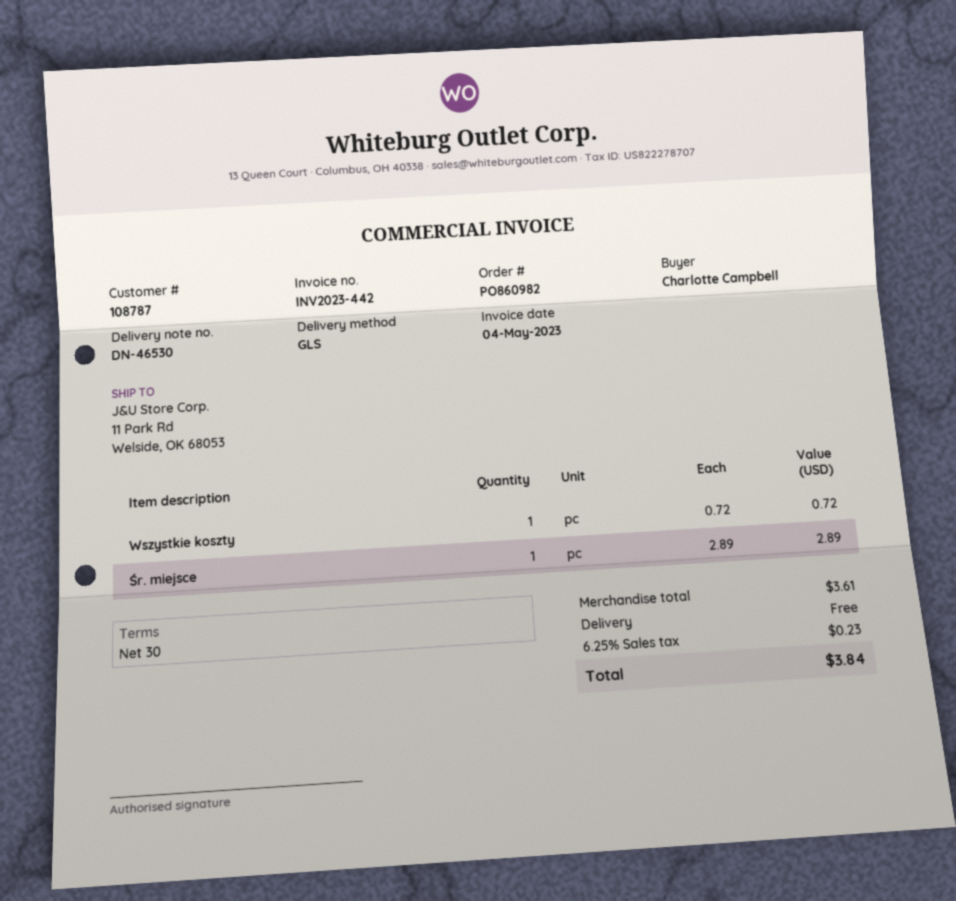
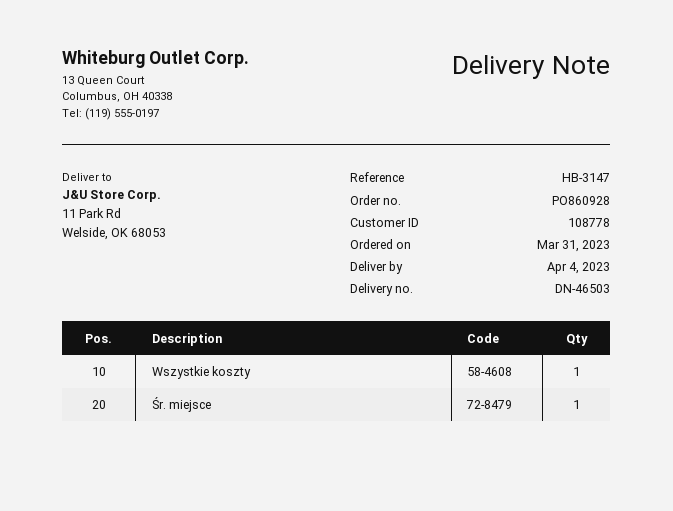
order number: PO860982 -> PO860928
delivery note number: DN-46530 -> DN-46503
customer number: 108787 -> 108778

